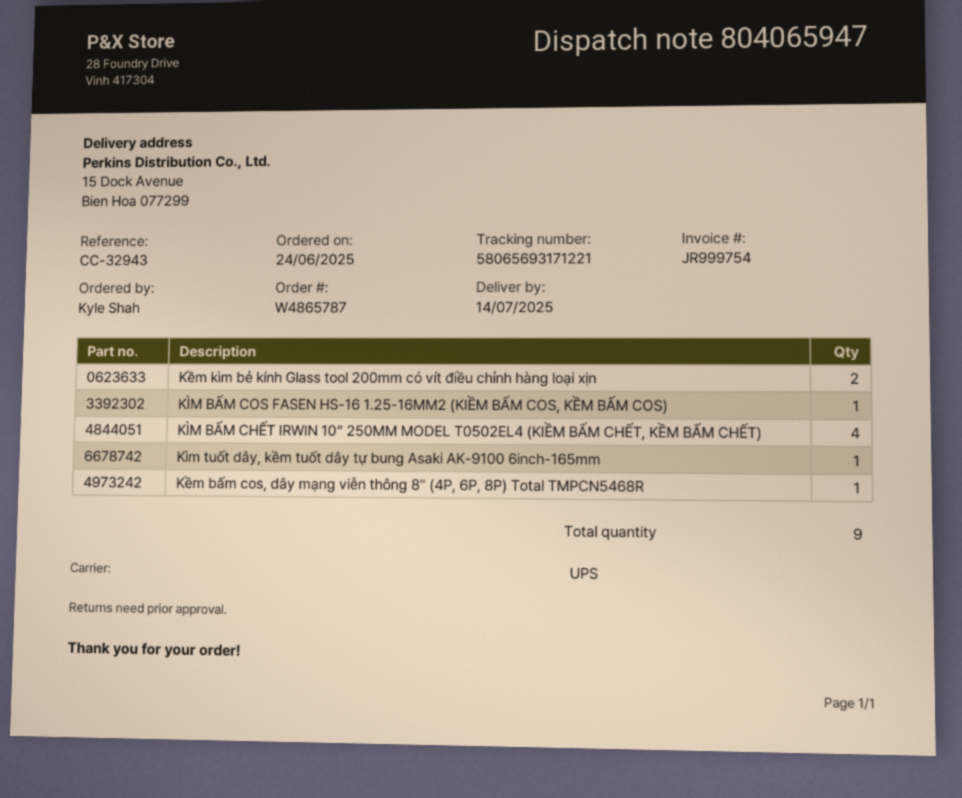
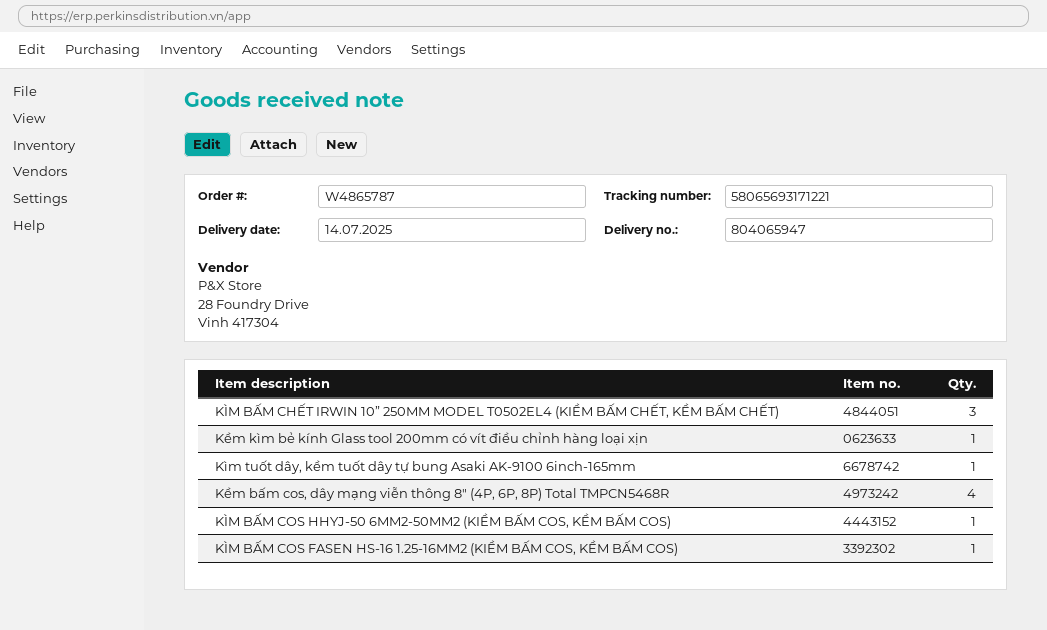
Kềm kìm bẻ kính Glass tool 200mm có vít điều chỉnh hàng loại xịn: 2 -> 1
KÌM BẤM CHẾT IRWIN 10” 250MM MODEL T0502EL4 (KIỀM BẤM CHẾT, KỀM BẤM CHẾT): 4 -> 3
Kềm bấm cos, dây mạng viễn thông 8" (4P, 6P, 8P) Total TMPCN5468R: 1 -> 4
KÌM BẤM COS HHYJ-50 6MM2-50MM2 (KIỀM BẤM COS, KỀM BẤM COS): none -> 1

